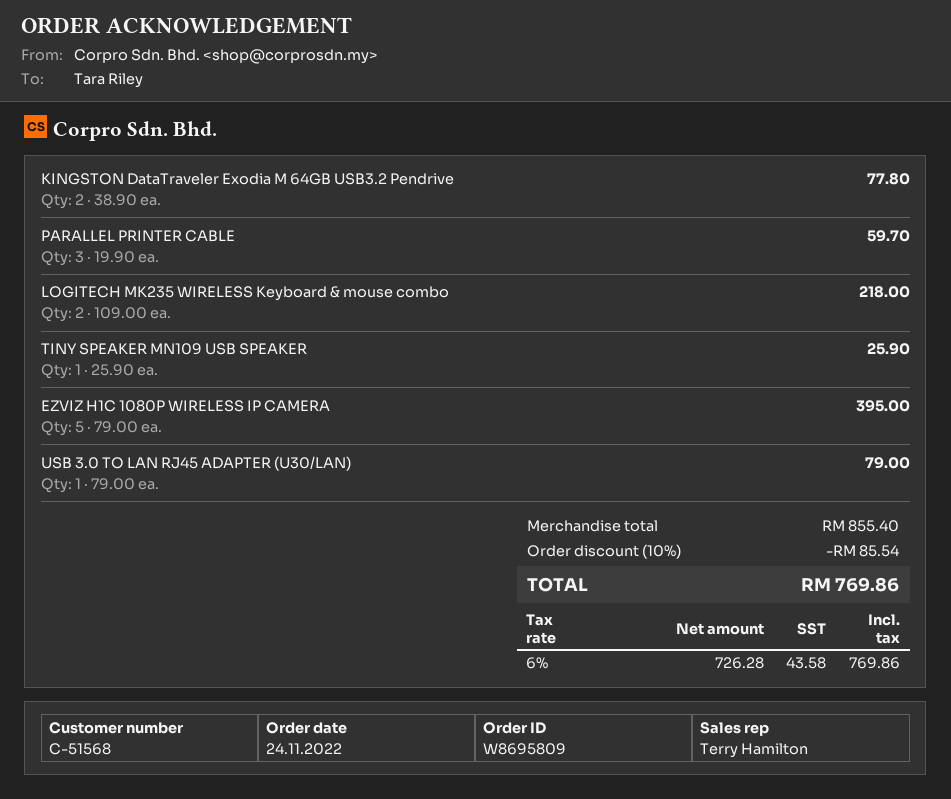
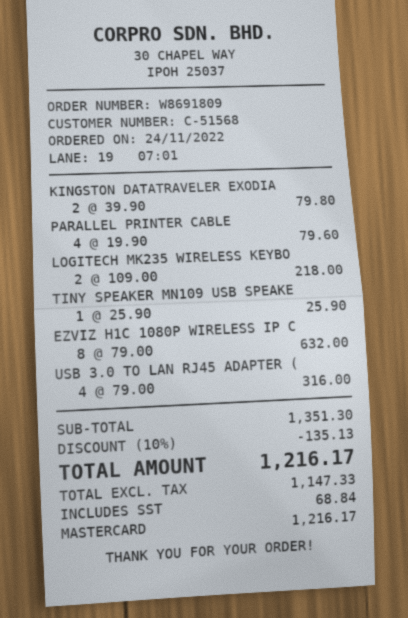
order number: W8695809 -> W8691809
KINGSTON DataTraveler Exodia M 64GB USB3.2 Pendrive: 2 x 38.90 = 77.80 -> 2 x 39.90 = 79.80
PARALLEL PRINTER CABLE: 3 x 19.90 = 59.70 -> 4 x 19.90 = 79.60
EZVIZ H1C 1080P WIRELESS IP CAMERA: 5 x 79.00 = 395.00 -> 8 x 79.00 = 632.00
USB 3.0 TO LAN RJ45 ADAPTER (U30/LAN): 1 x 79.00 = 79.00 -> 4 x 79.00 = 316.00
subtotal: 855.40 -> 1351.30
discount: 10% = 85.54 -> 10% = 135.13
net: 726.28 -> 1147.33
tax: 43.58 -> 68.84
total: 769.86 -> 1216.17

